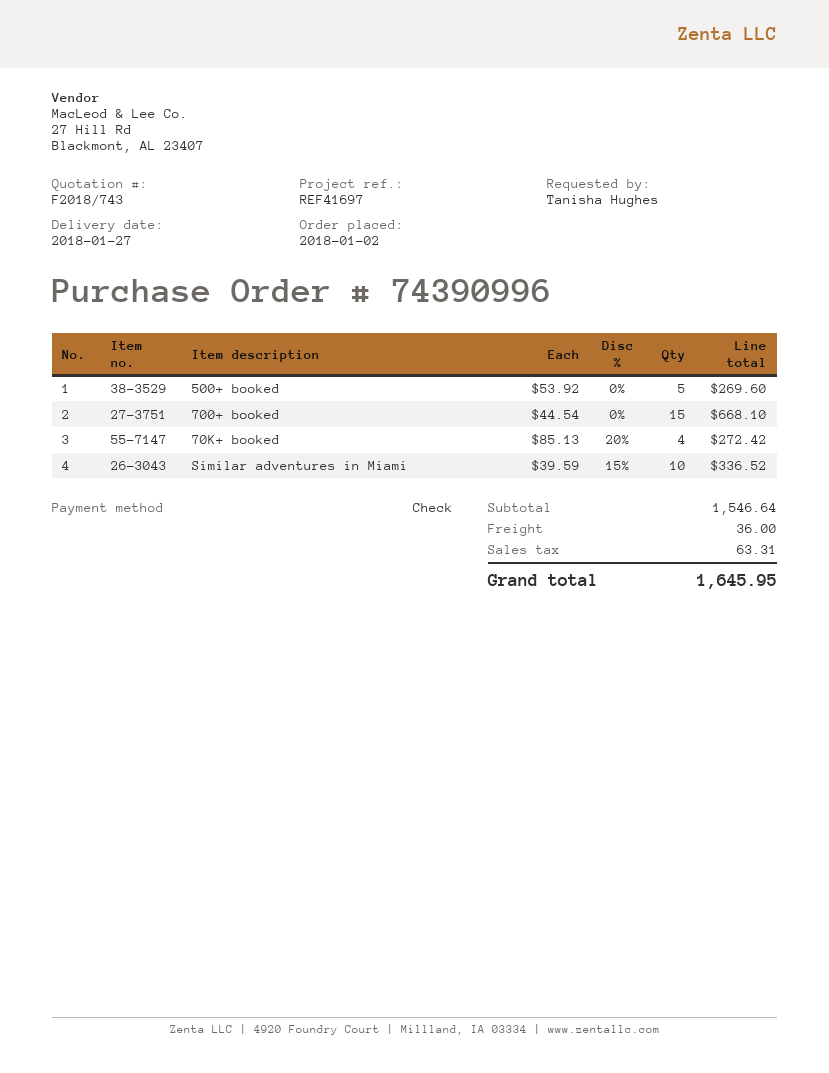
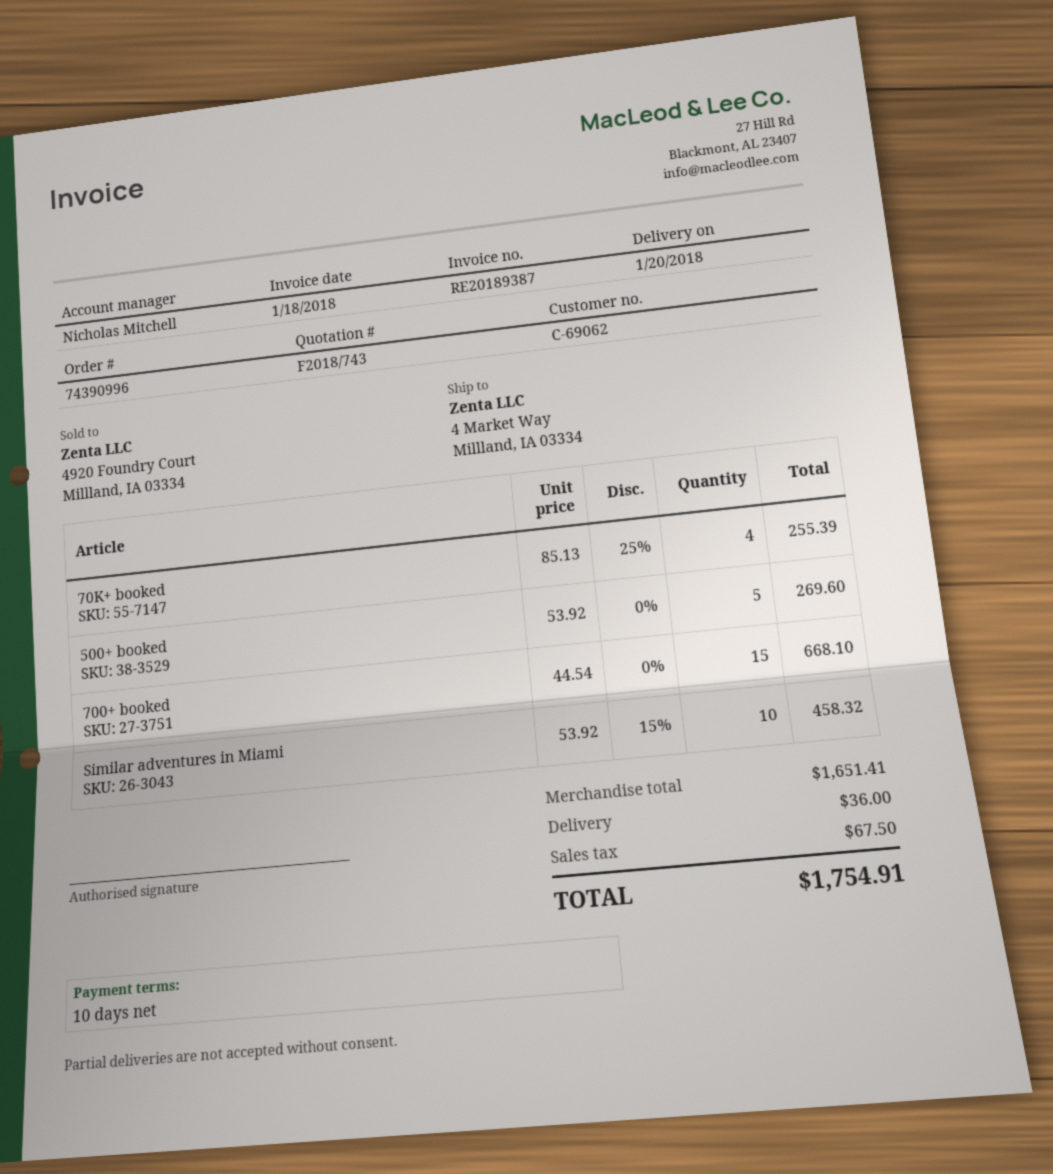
delivery date: 2018-01-27 -> 2018-01-20
70K+ booked: 4 x 85.13 - 20% = 272.42 -> 4 x 85.13 - 25% = 255.39
Similar adventures in Miami: 10 x 39.59 - 15% = 336.52 -> 10 x 53.92 - 15% = 458.32
subtotal: 1546.64 -> 1651.41
tax: 63.31 -> 67.50
total: 1645.95 -> 1754.91

